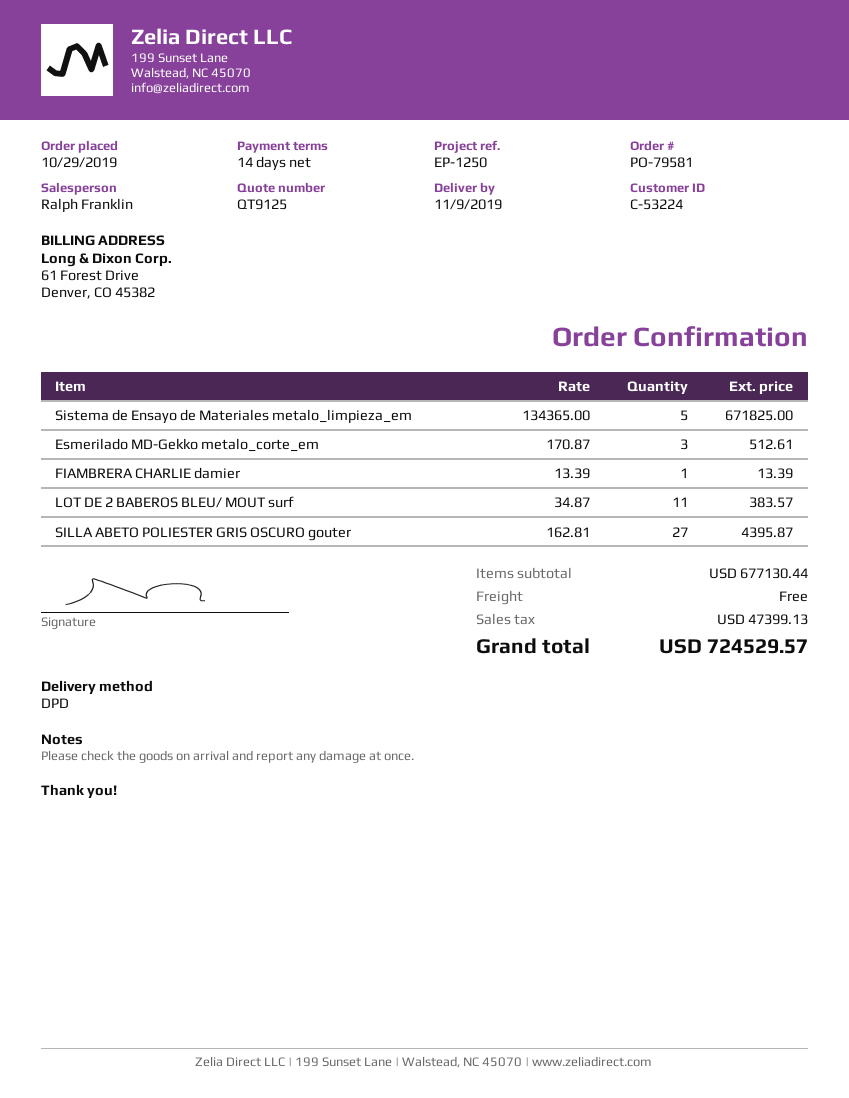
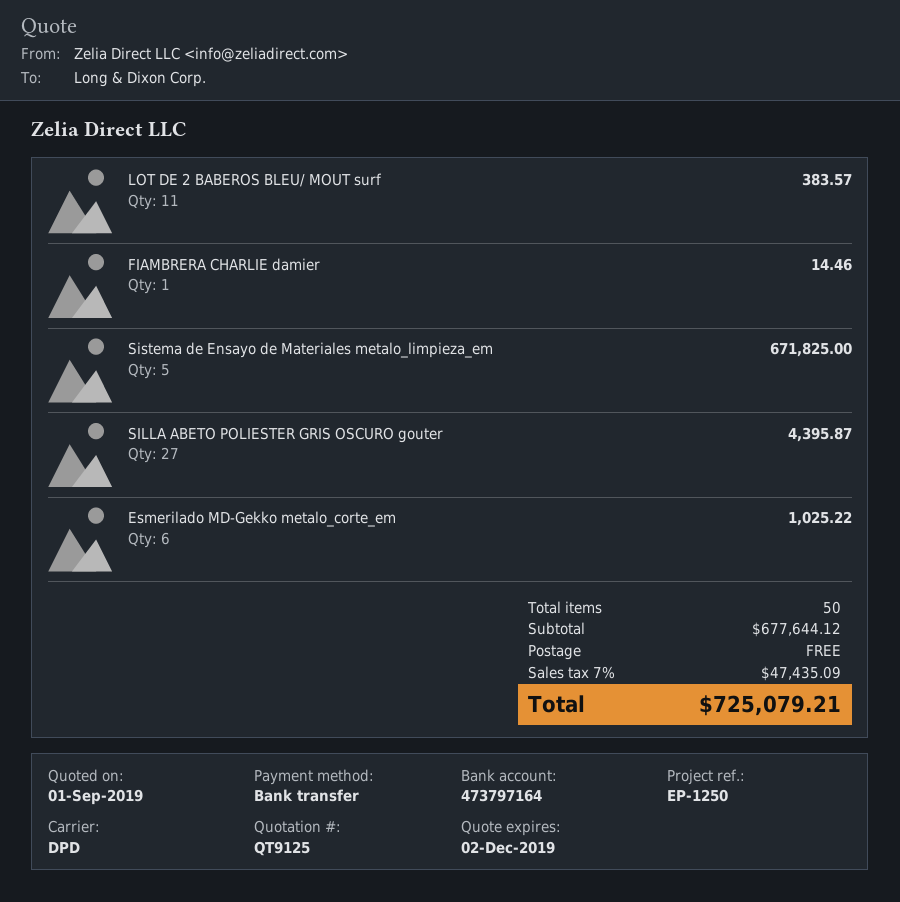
Esmerilado MD-Gekko metalo_corte_em: 3 for 512.61 -> 6 for 1025.22
FIAMBRERA CHARLIE damier: 1 for 13.39 -> 1 for 14.46
subtotal: 677130.44 -> 677644.12
tax: 47399.13 -> 47435.09
total: 724529.57 -> 725079.21

